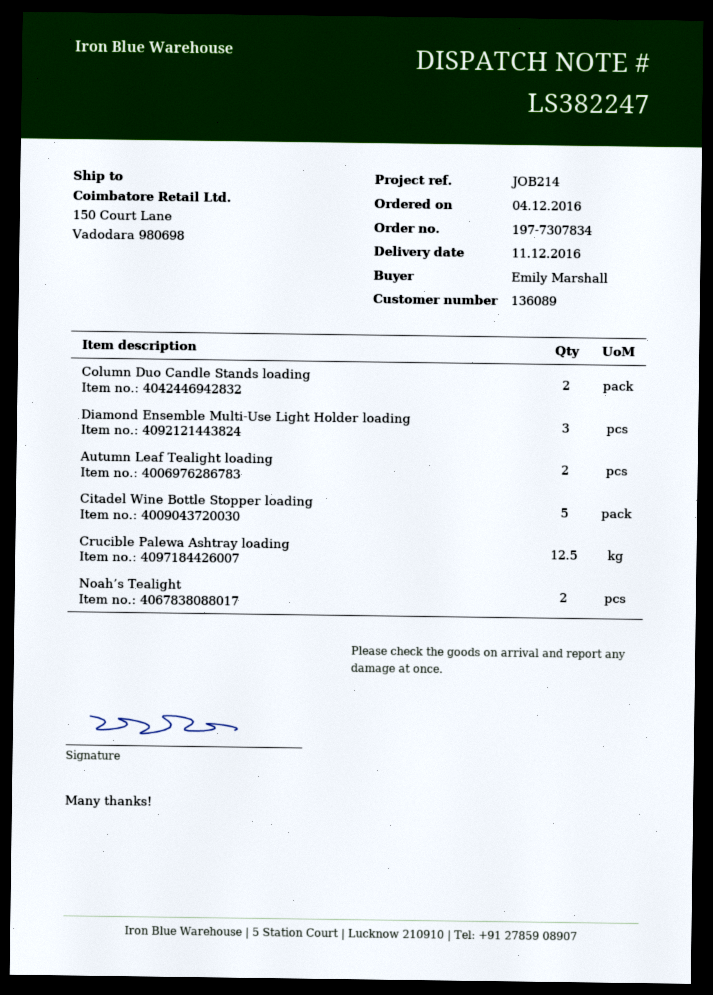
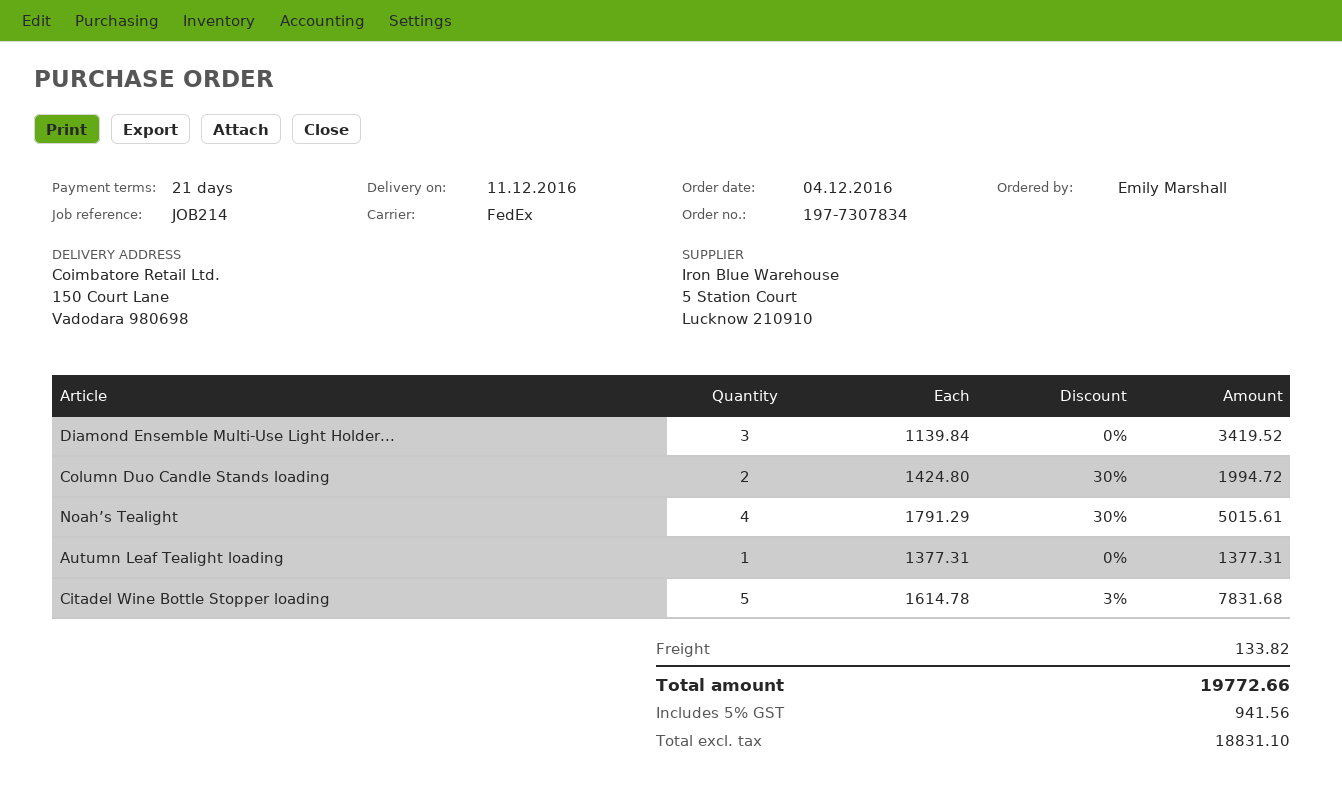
Autumn Leaf Tealight loading: 2 -> 1
Crucible Palewa Ashtray loading: 12.5 -> none
Noah’s Tealight: 2 -> 4

